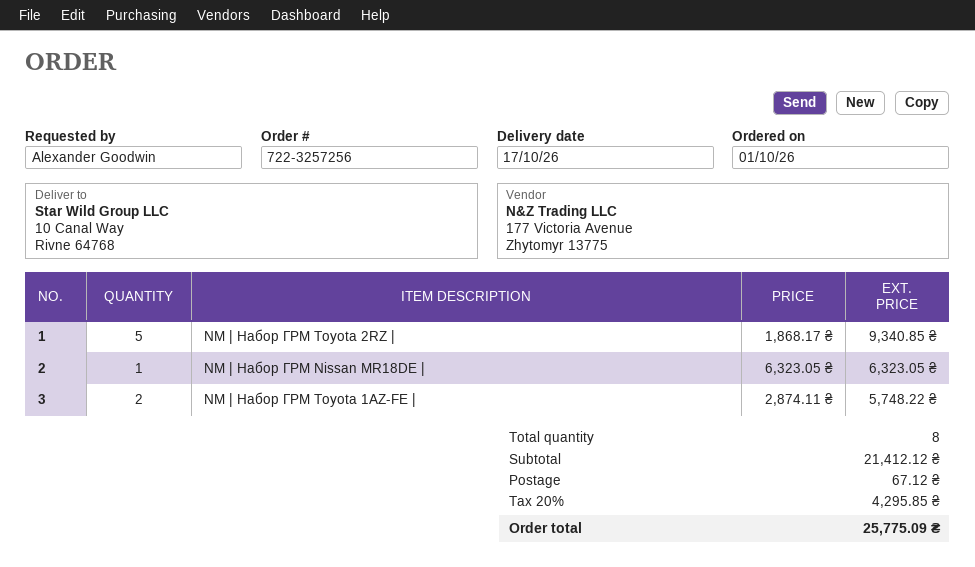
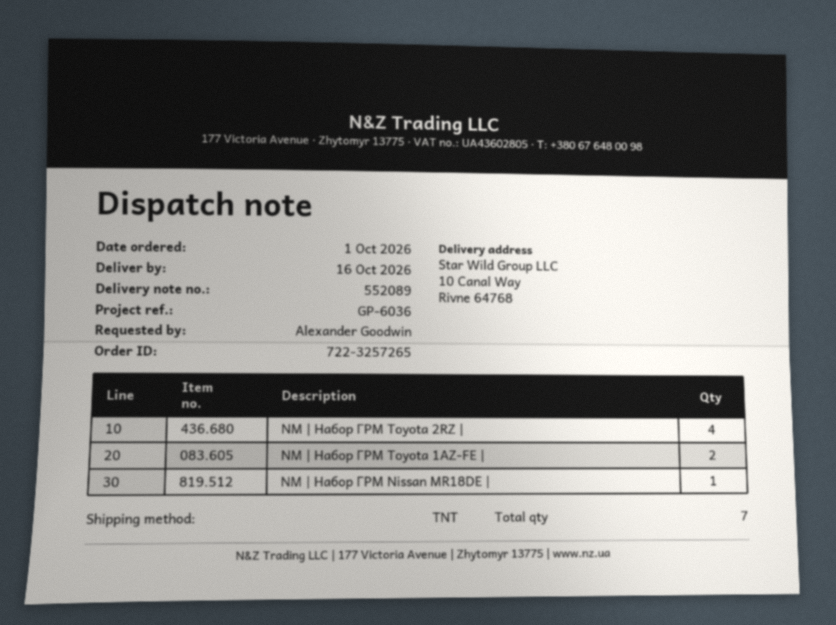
order number: 722-3257256 -> 722-3257265
delivery date: 2026-10-17 -> 2026-10-16
NM | Набор ГРМ Toyota 2RZ |: 5 -> 4
total quantity: 8 -> 7

